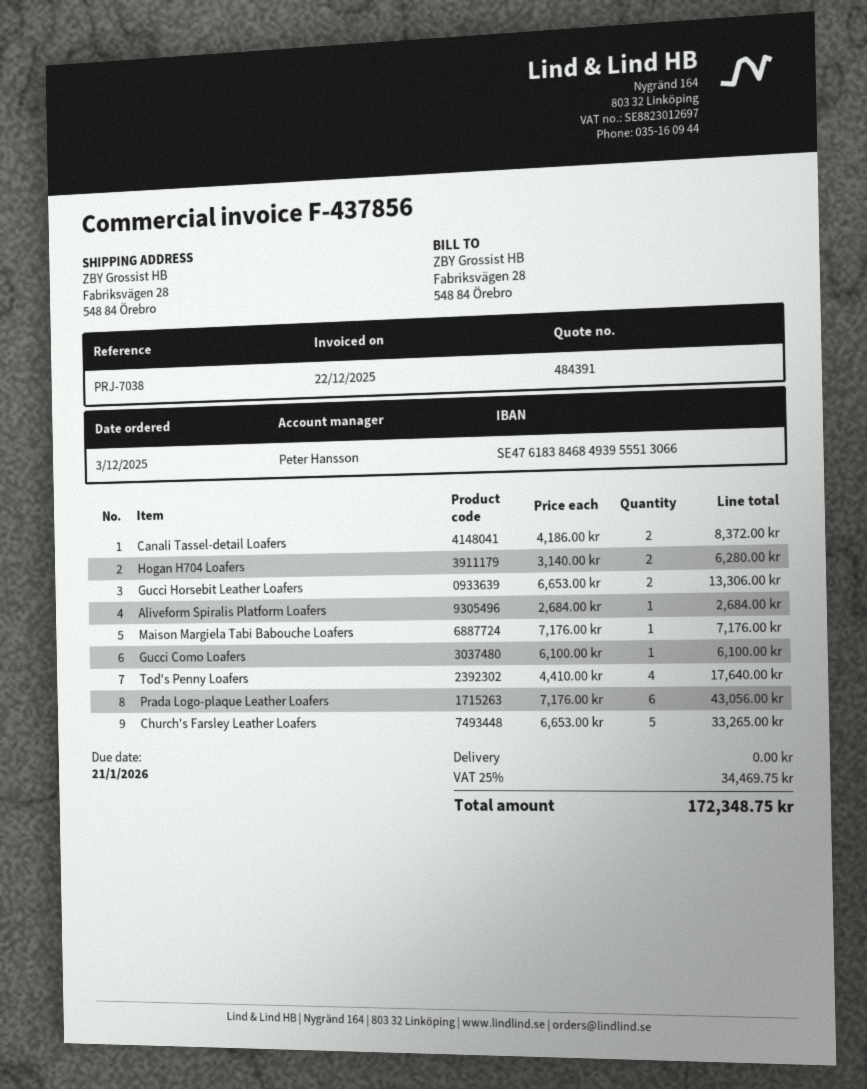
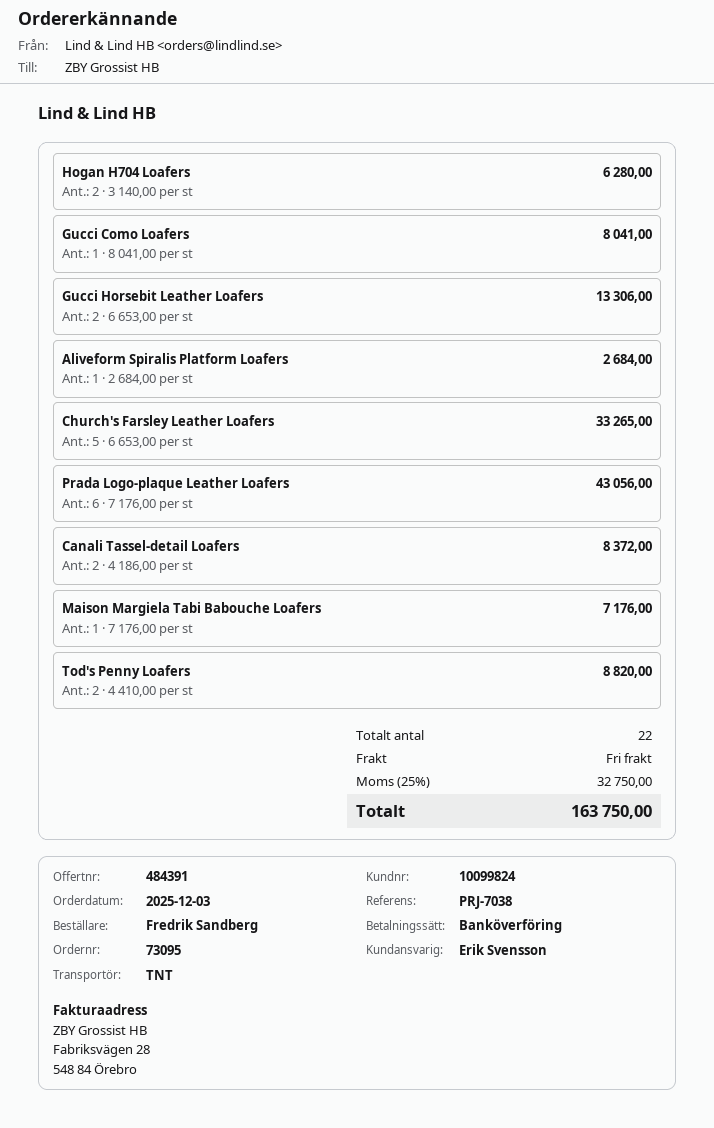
sales rep: Peter Hansson -> Erik Svensson
Gucci Como Loafers: 1 x 6100.00 = 6100.00 -> 1 x 8041.00 = 8041.00
Tod's Penny Loafers: 4 x 4410.00 = 17640.00 -> 2 x 4410.00 = 8820.00
tax: 25% = 34469.75 -> 25% = 32750.00
total: 172348.75 -> 163750.00

